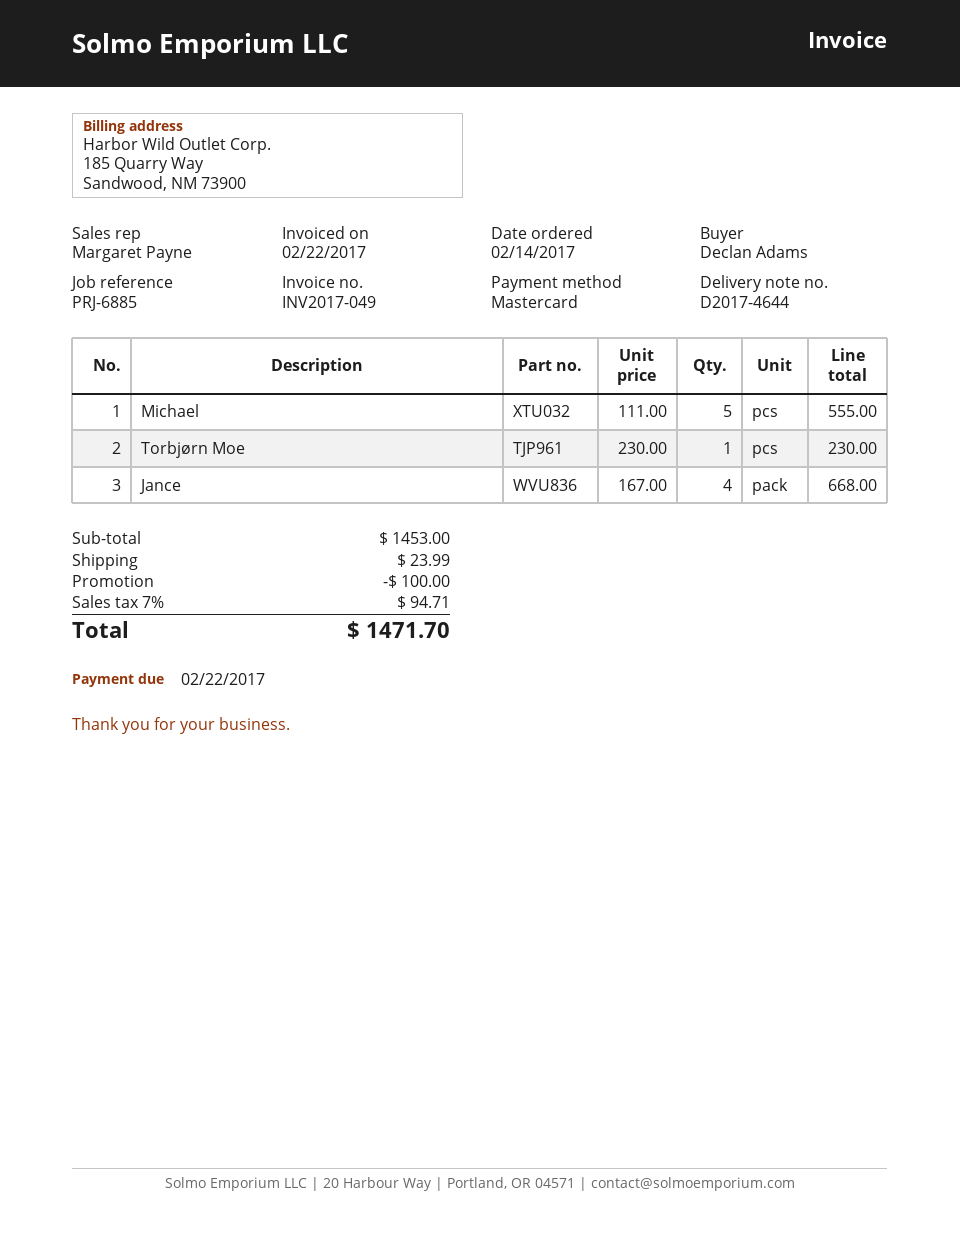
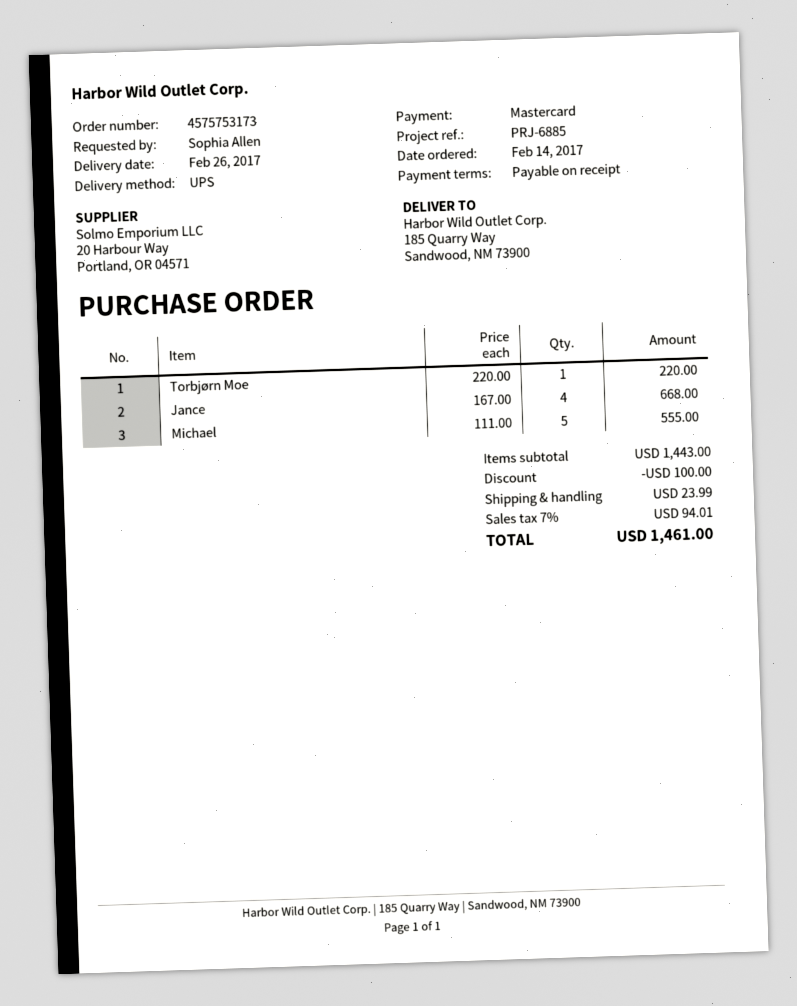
ordered by: Declan Adams -> Sophia Allen
Torbjørn Moe: 1 x 230.00 = 230.00 -> 1 x 220.00 = 220.00
subtotal: 1453.00 -> 1443.00
tax: 7% = 94.71 -> 7% = 94.01
total: 1471.70 -> 1461.00

